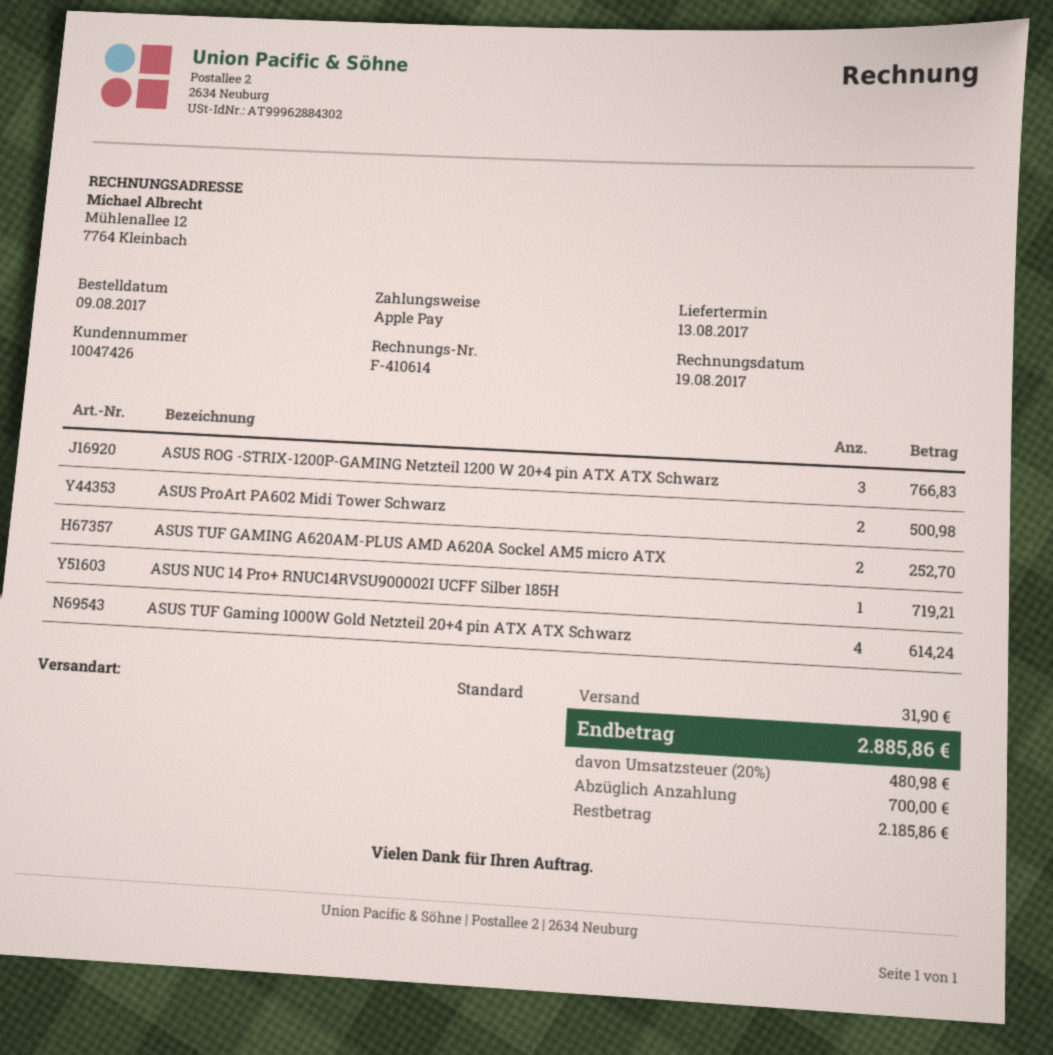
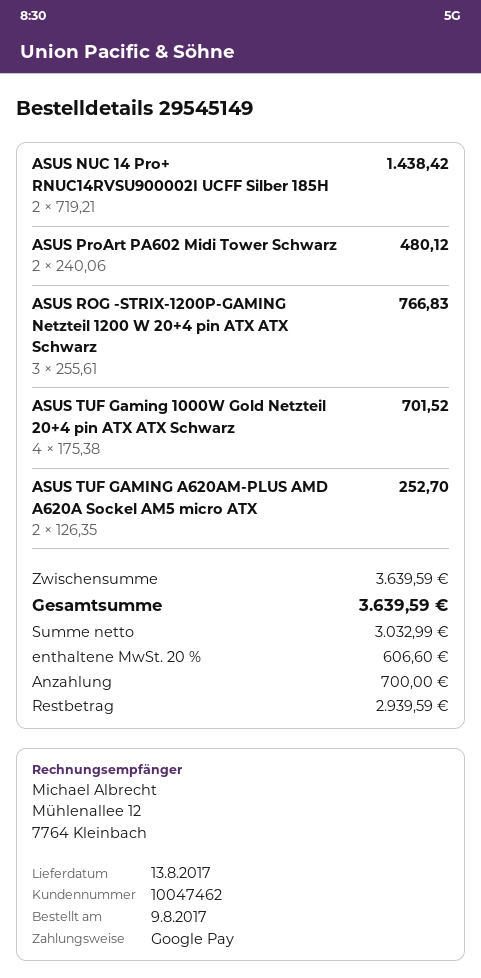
customer number: 10047426 -> 10047462
payment method: Apple Pay -> Google Pay
ASUS ProArt PA602 Midi Tower Schwarz: 2 for 500.98 -> 2 for 480.12
ASUS NUC 14 Pro+ RNUC14RVSU900002I UCFF Silber 185H: 1 for 719.21 -> 2 for 1438.42
ASUS TUF Gaming 1000W Gold Netzteil 20+4 pin ATX ATX Schwarz: 4 for 614.24 -> 4 for 701.52
shipping: 31.90 -> none
tax: 20% = 480.98 -> 20% = 606.60
total: 2885.86 -> 3639.59
balance: 2185.86 -> 2939.59

